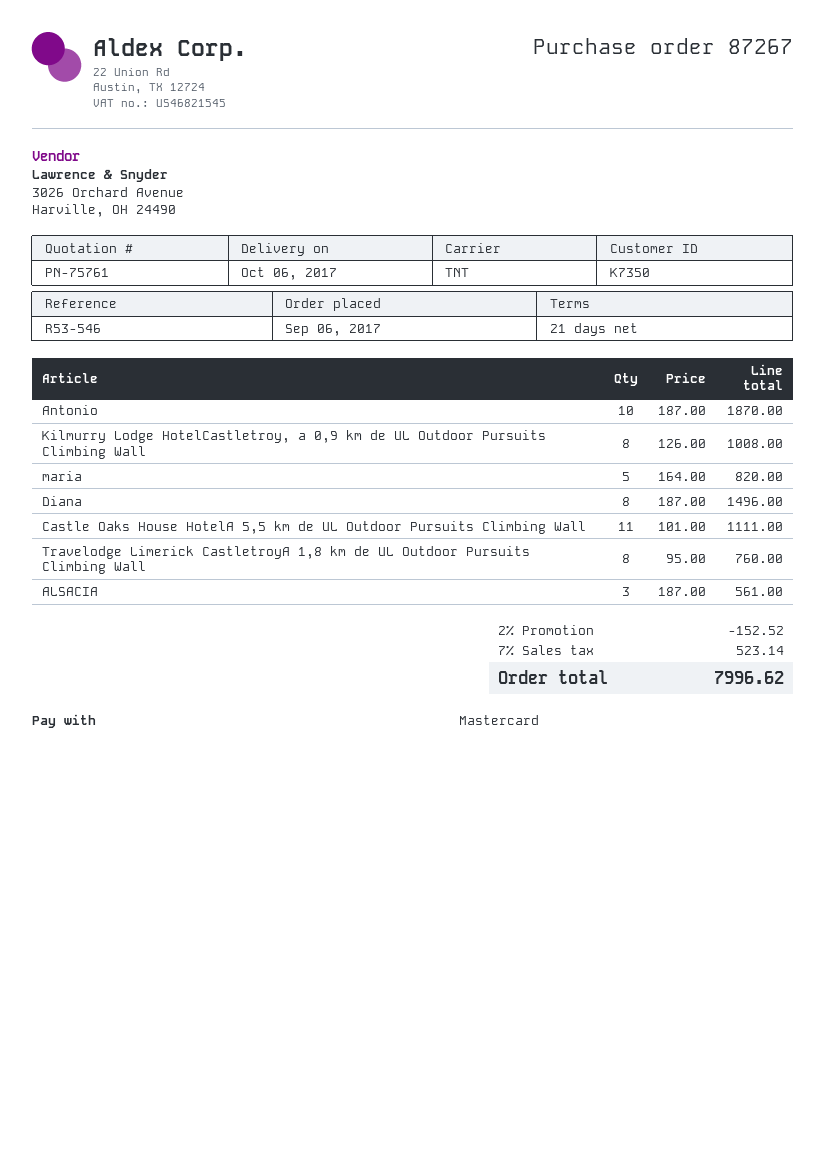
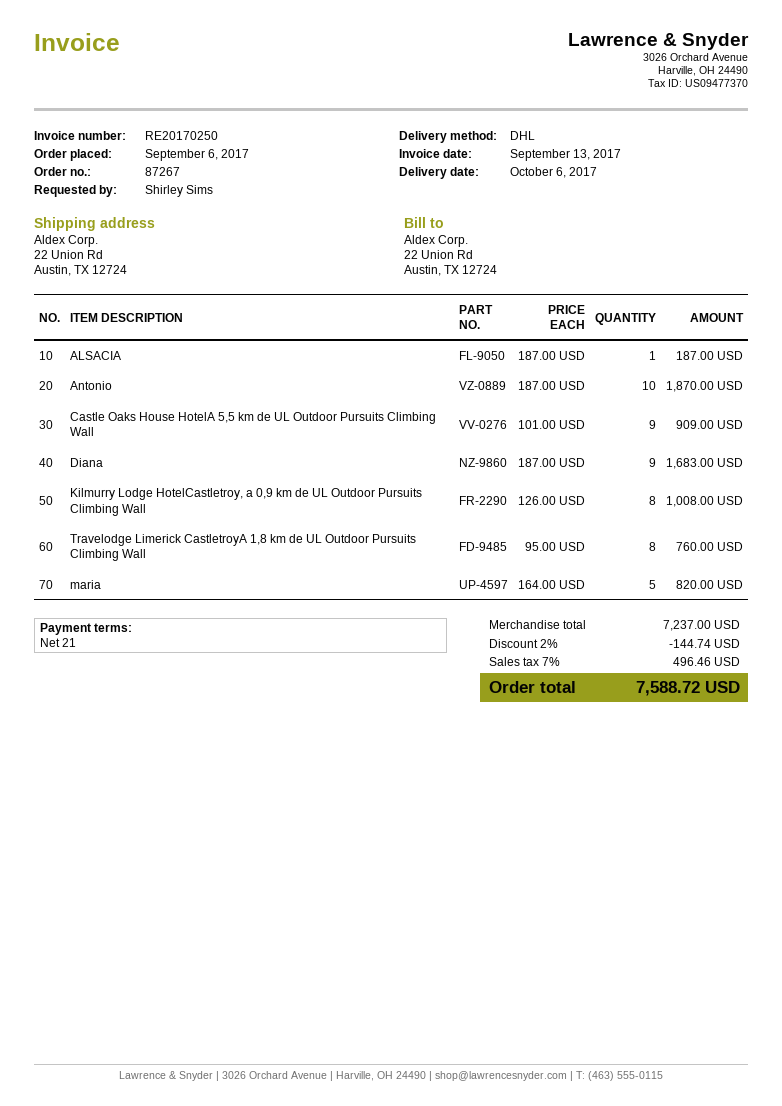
shipping method: TNT -> DHL
Diana: 8 x 187.00 = 1496.00 -> 9 x 187.00 = 1683.00
Castle Oaks House HotelA 5,5 km de UL Outdoor Pursuits Climbing Wall: 11 x 101.00 = 1111.00 -> 9 x 101.00 = 909.00
ALSACIA: 3 x 187.00 = 561.00 -> 1 x 187.00 = 187.00
discount: 2% = 152.52 -> 2% = 144.74
tax: 7% = 523.14 -> 7% = 496.46
total: 7996.62 -> 7588.72

